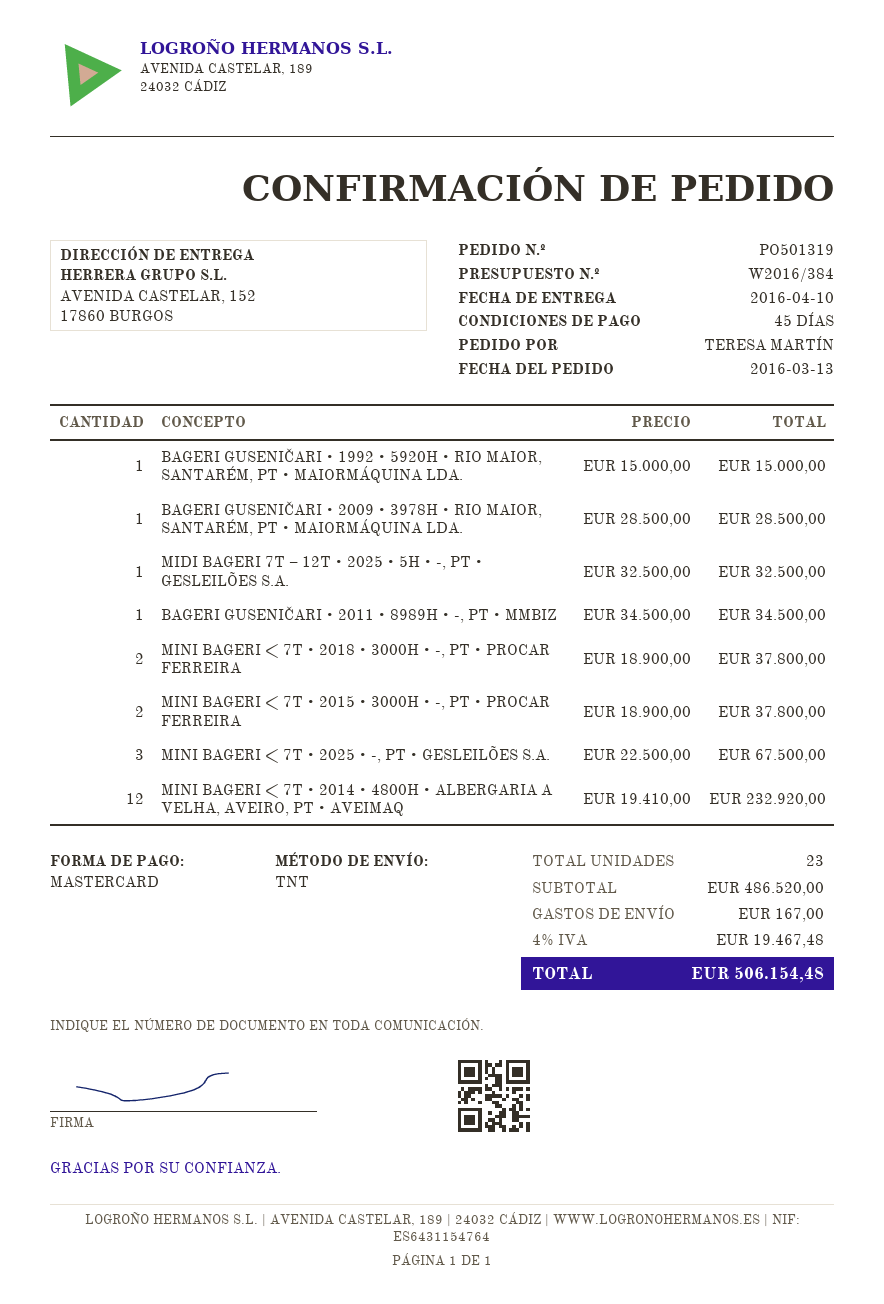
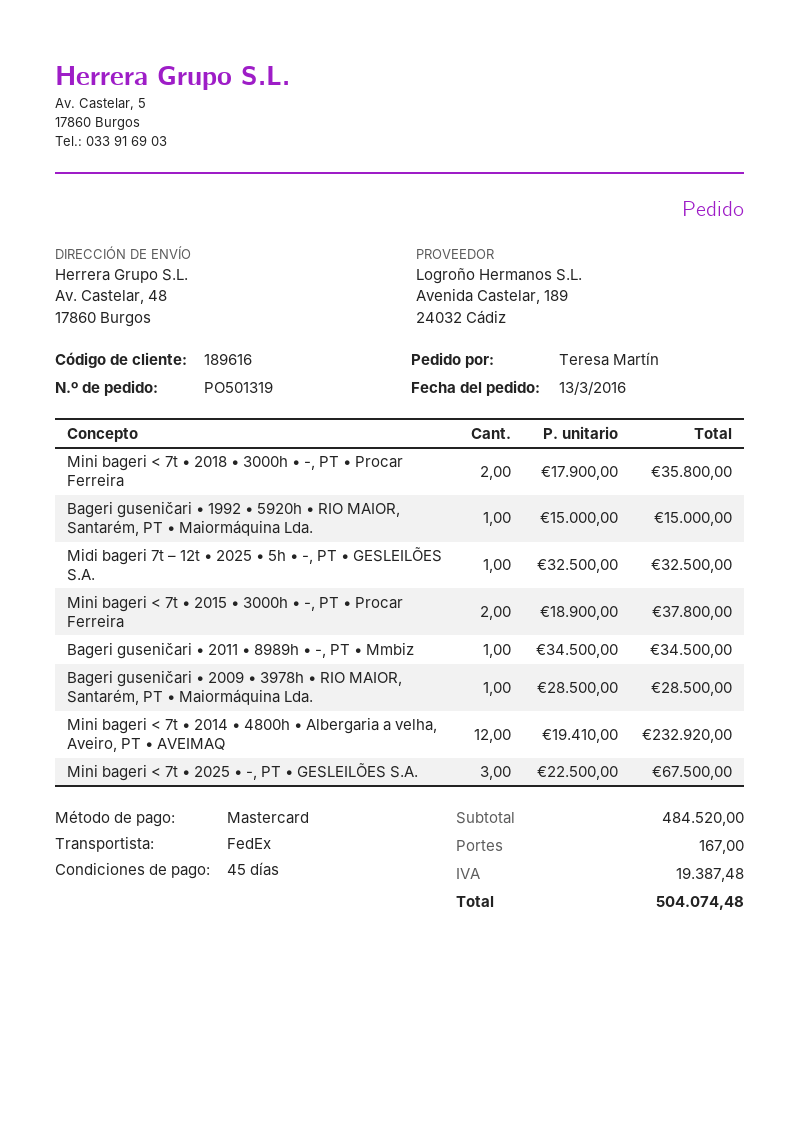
shipping method: TNT -> FedEx
ship to: AVENIDA CASTELAR, 152, 17860 BURGOS -> Av. Castelar, 48, 17860 Burgos
MINI BAGERI < 7T • 2018 • 3000H • -, PT • PROCAR FERREIRA: 2 x 18900.00 = 37800.00 -> 2 x 17900.00 = 35800.00
subtotal: 486520.00 -> 484520.00
tax: 19467.48 -> 19387.48
total: 506154.48 -> 504074.48

